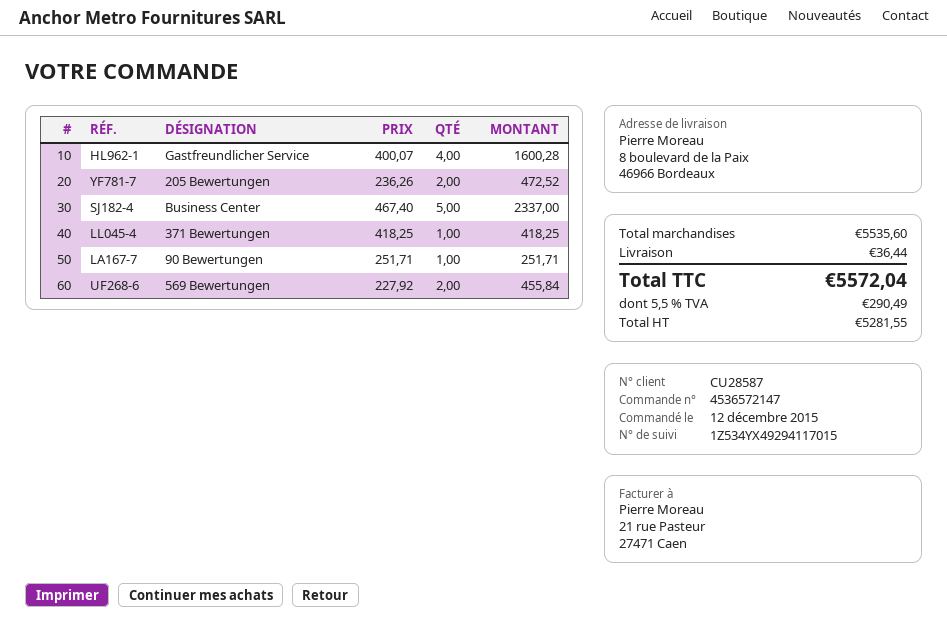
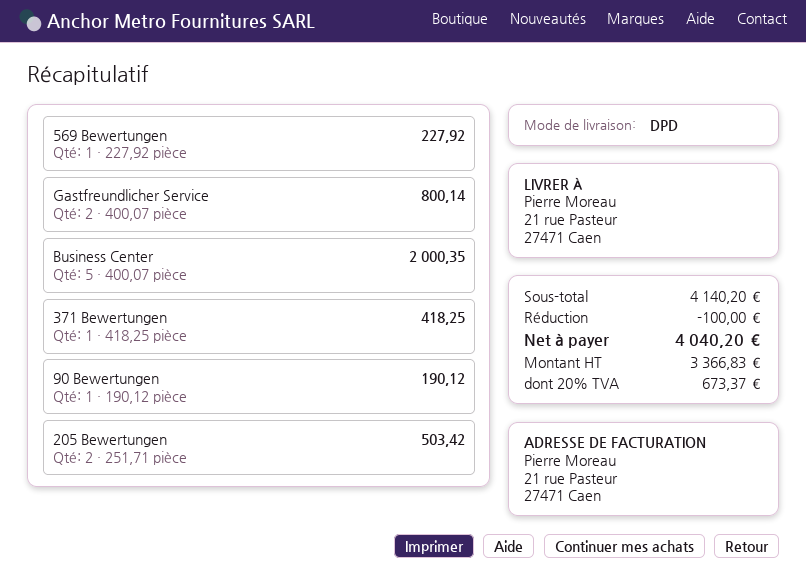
ship to: 8 boulevard de la Paix, 46966 Bordeaux -> 21 rue Pasteur, 27471 Caen
Gastfreundlicher Service: 4 x 400.07 = 1600.28 -> 2 x 400.07 = 800.14
205 Bewertungen: 2 x 236.26 = 472.52 -> 2 x 251.71 = 503.42
Business Center: 5 x 467.40 = 2337.00 -> 5 x 400.07 = 2000.35
90 Bewertungen: 1 x 251.71 = 251.71 -> 1 x 190.12 = 190.12
569 Bewertungen: 2 x 227.92 = 455.84 -> 1 x 227.92 = 227.92
subtotal: 5535.60 -> 4140.20
discount: none -> 100.00
shipping: 36.44 -> none
net: 5281.55 -> 3366.83
tax: 5.5% = 290.49 -> 20% = 673.37
total: 5572.04 -> 4040.20

